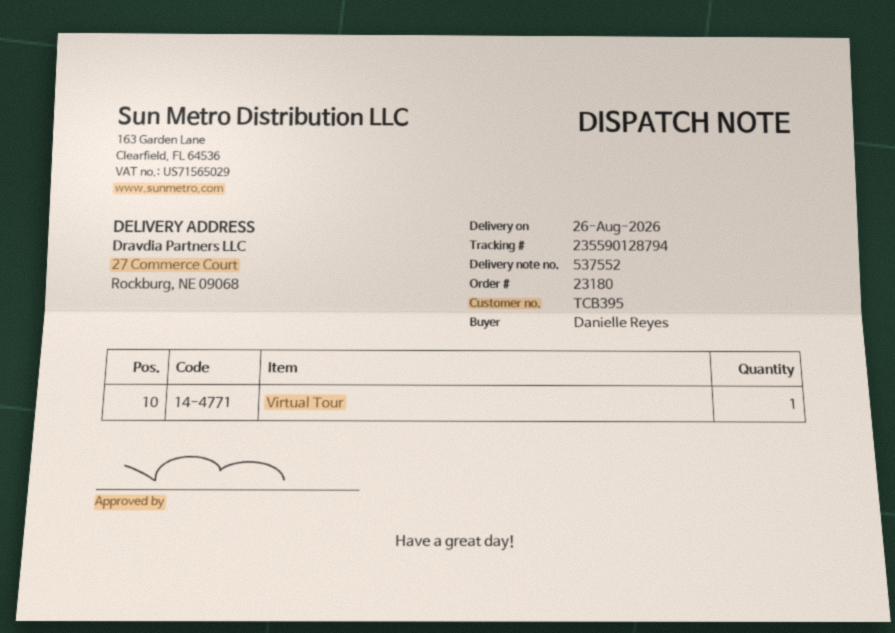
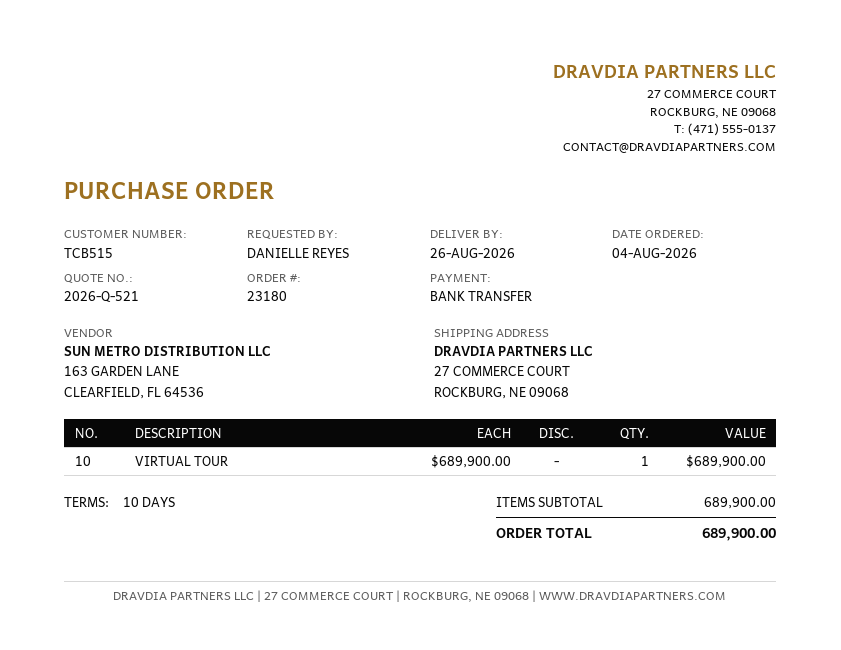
customer number: TCB395 -> TCB515

